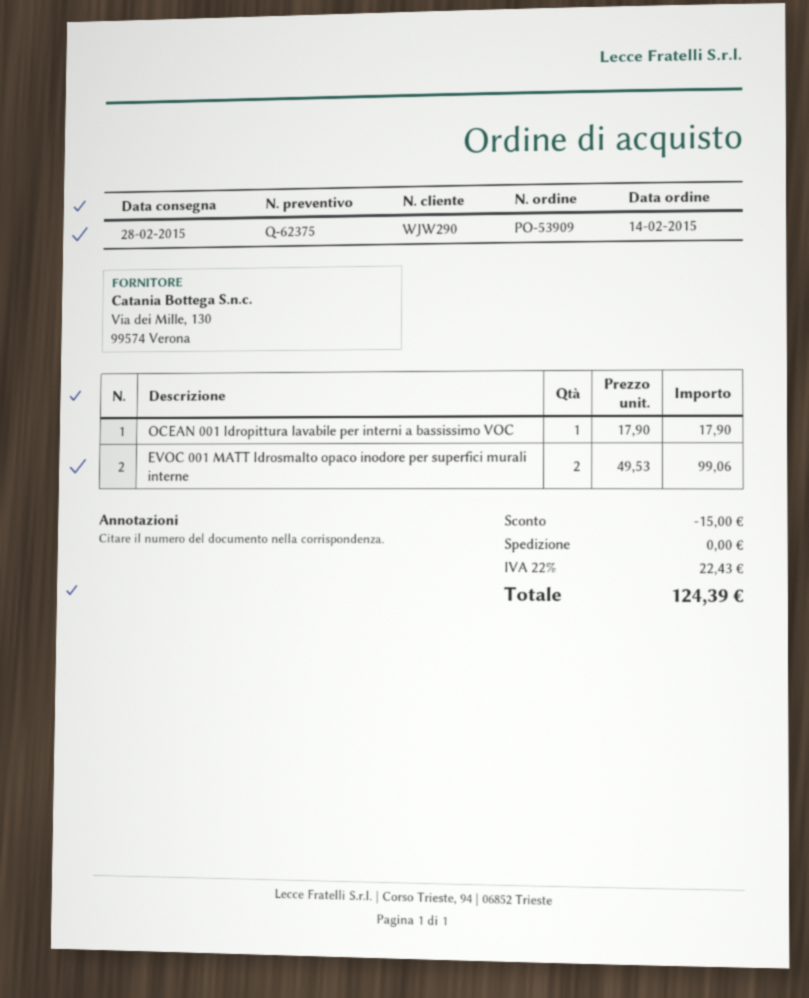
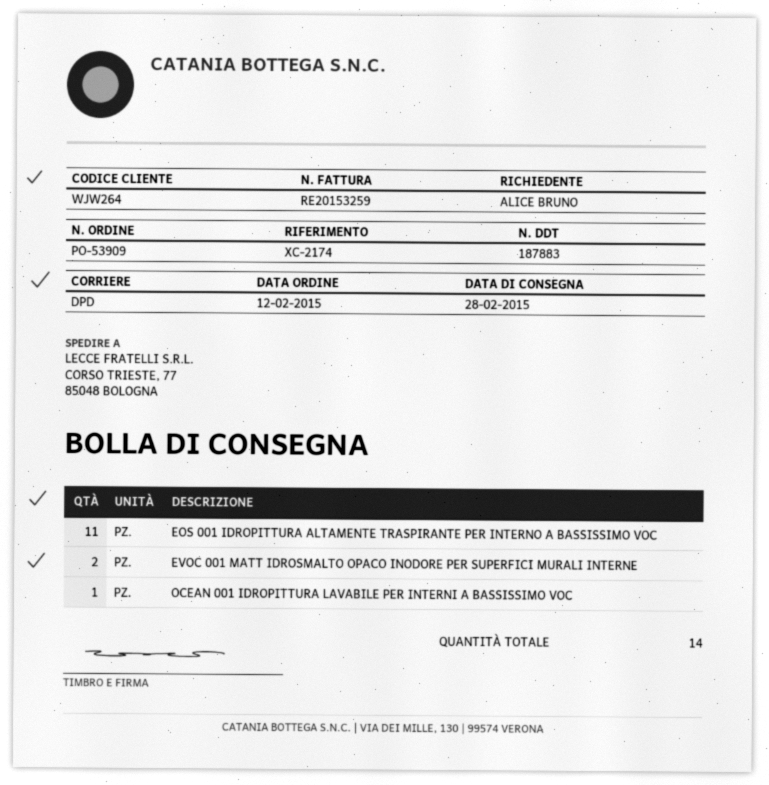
order date: 2015-02-14 -> 2015-02-12
customer number: WJW290 -> WJW264
EOS 001 IDROPITTURA ALTAMENTE TRASPIRANTE PER INTERNO A BASSISSIMO VOC: none -> 11

